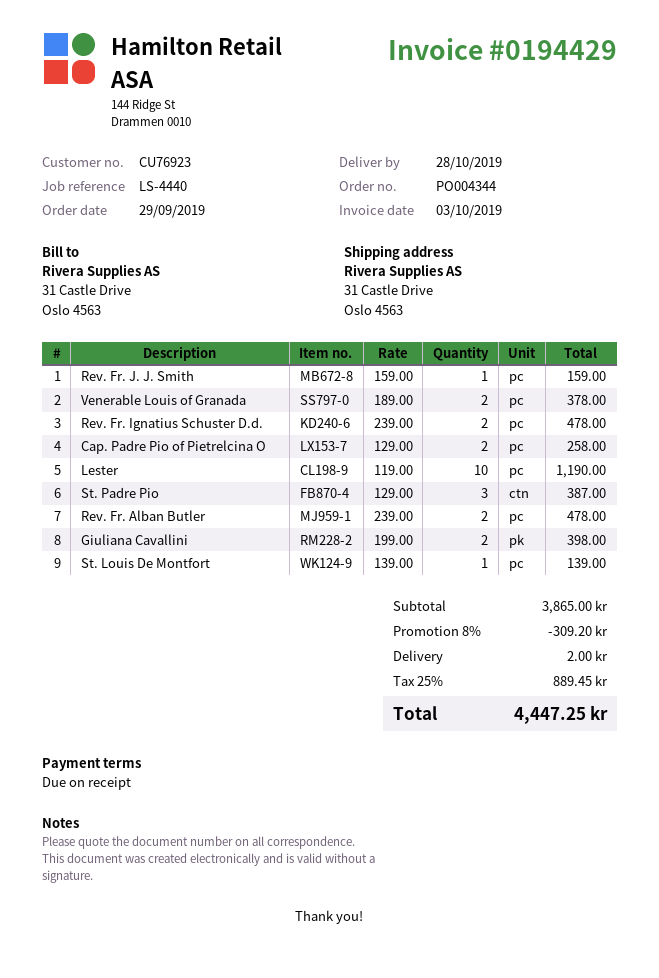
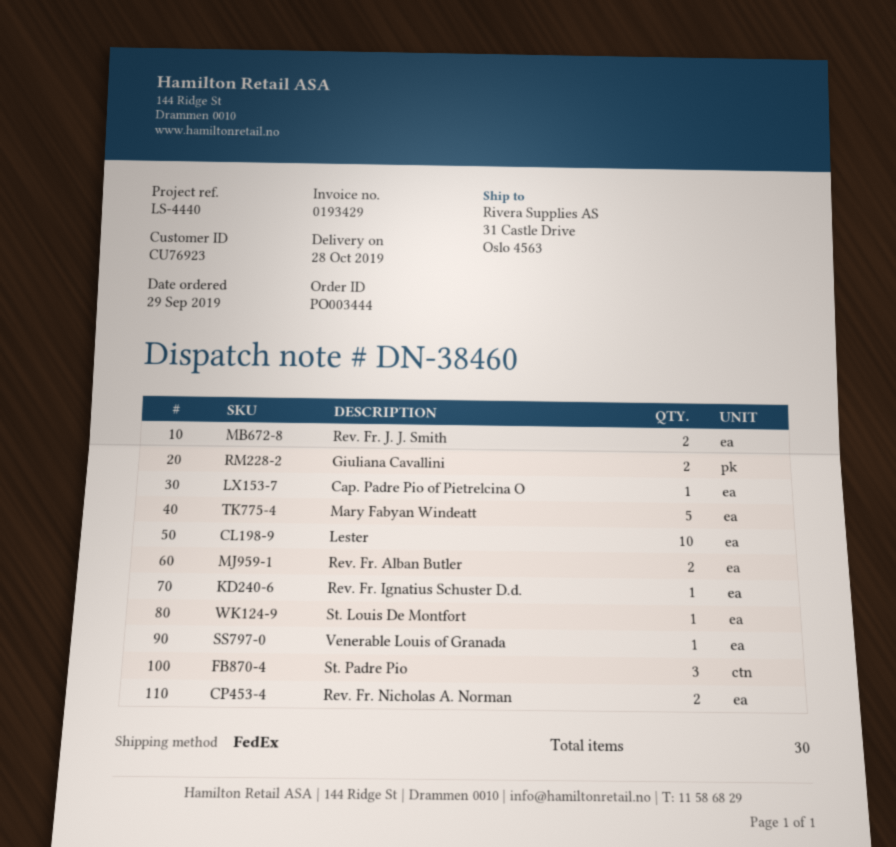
order number: PO004344 -> PO003444
invoice number: 0194429 -> 0193429
Rev. Fr. J. J. Smith: 1 -> 2
Venerable Louis of Granada: 2 -> 1
Rev. Fr. Ignatius Schuster D.d.: 2 -> 1
Cap. Padre Pio of Pietrelcina O: 2 -> 1
Mary Fabyan Windeatt: none -> 5
Rev. Fr. Nicholas A. Norman: none -> 2

